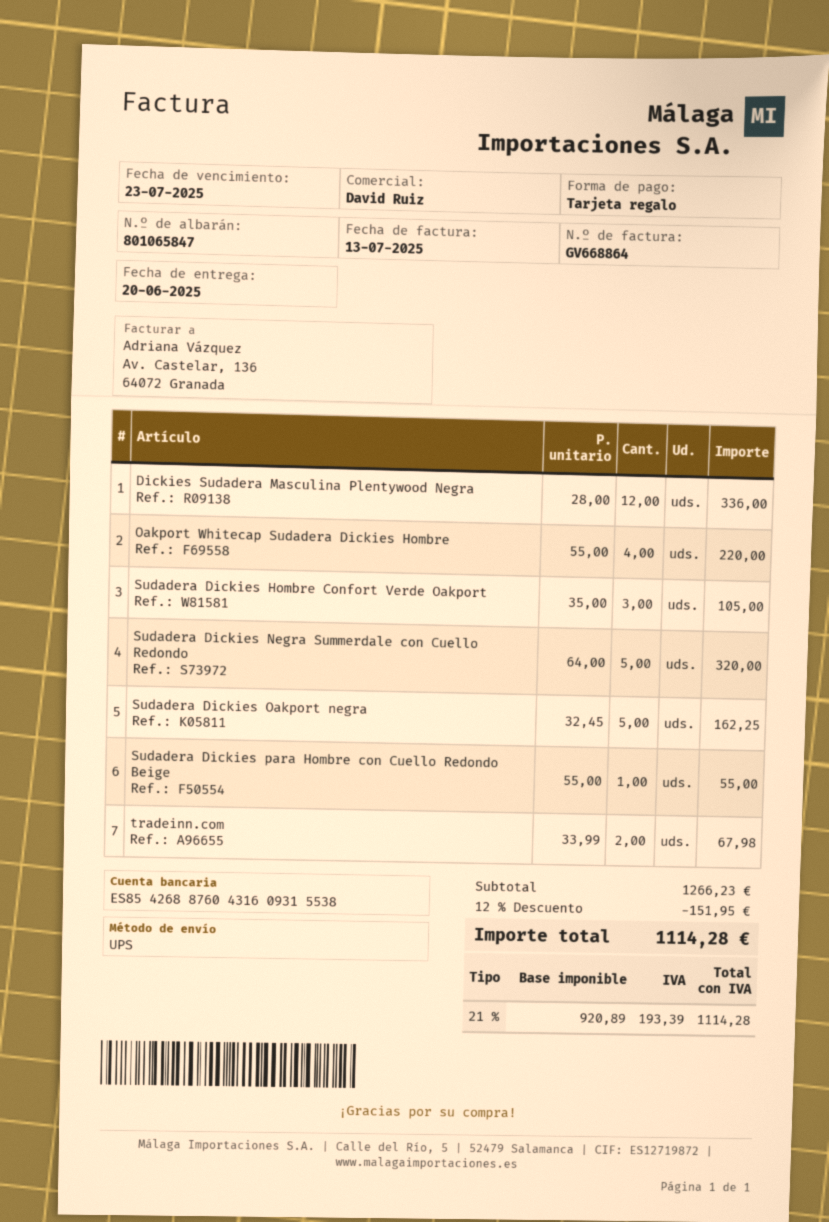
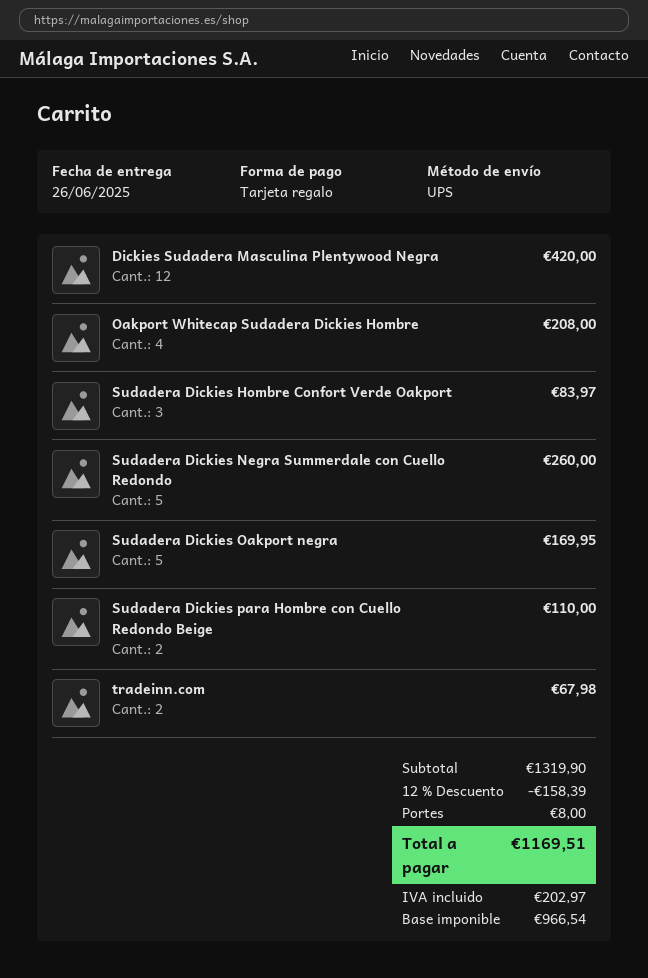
delivery date: 2025-06-20 -> 2025-06-26
Dickies Sudadera Masculina Plentywood Negra: 12 for 336.00 -> 12 for 420.00
Oakport Whitecap Sudadera Dickies Hombre: 4 for 220.00 -> 4 for 208.00
Sudadera Dickies Hombre Confort Verde Oakport: 3 for 105.00 -> 3 for 83.97
Sudadera Dickies Negra Summerdale con Cuello Redondo: 5 for 320.00 -> 5 for 260.00
Sudadera Dickies Oakport negra: 5 for 162.25 -> 5 for 169.95
Sudadera Dickies para Hombre con Cuello Redondo Beige: 1 for 55.00 -> 2 for 110.00
subtotal: 1266.23 -> 1319.90
discount: 12% = 151.95 -> 12% = 158.39
shipping: none -> 8.00
net: 920.89 -> 966.54
tax: 193.39 -> 202.97
total: 1114.28 -> 1169.51

